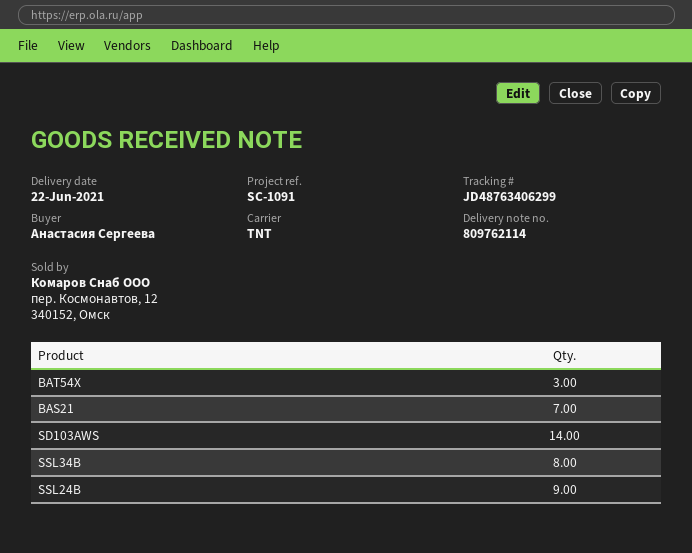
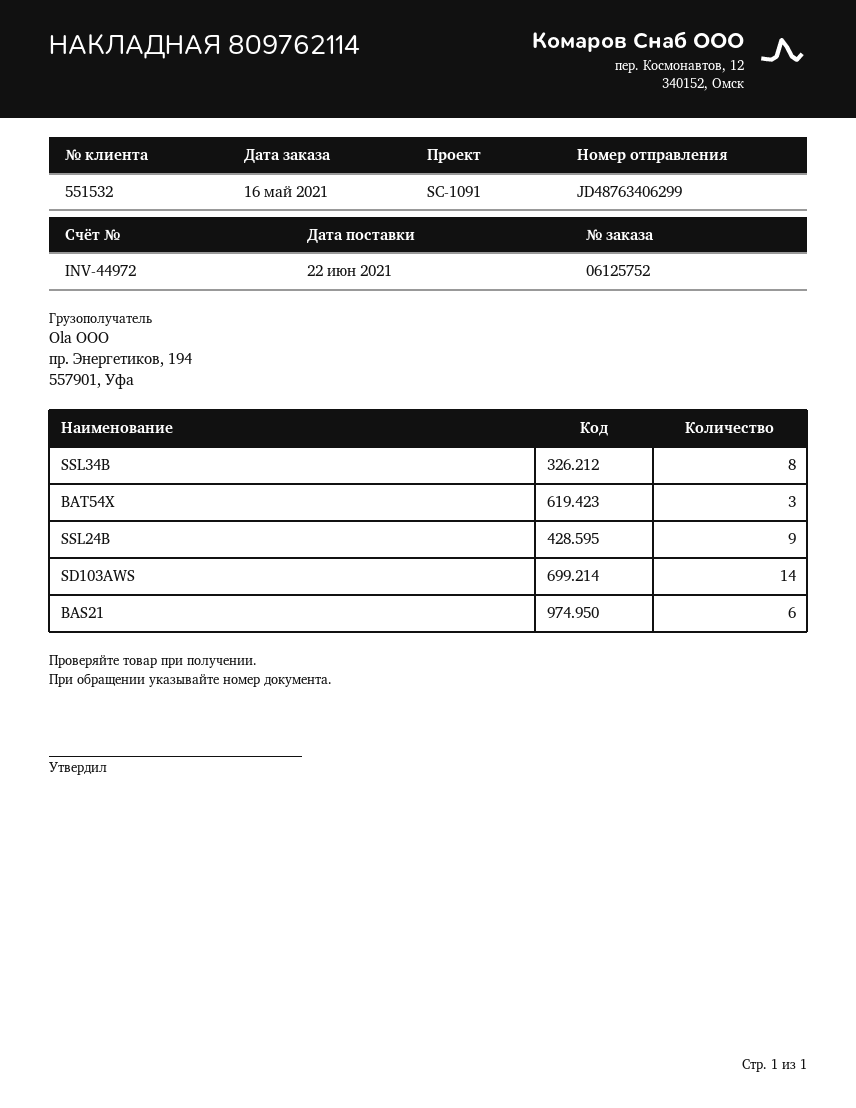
BAS21: 7 -> 6

